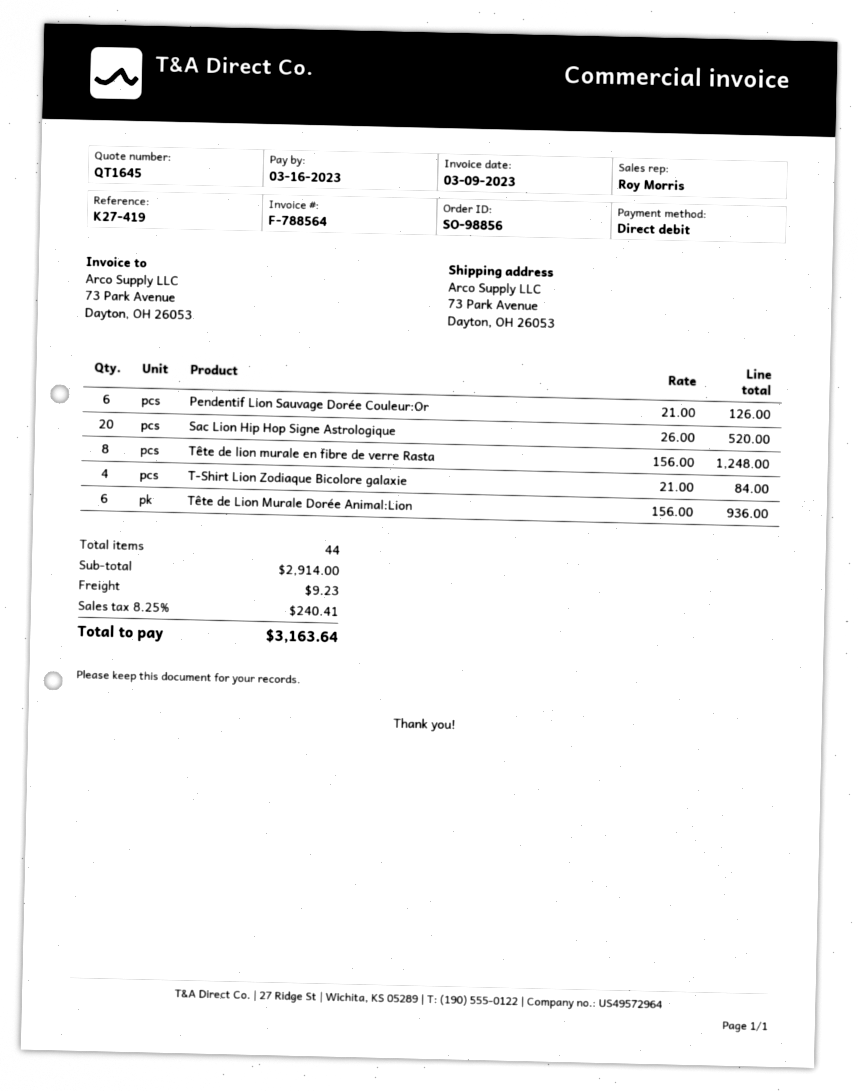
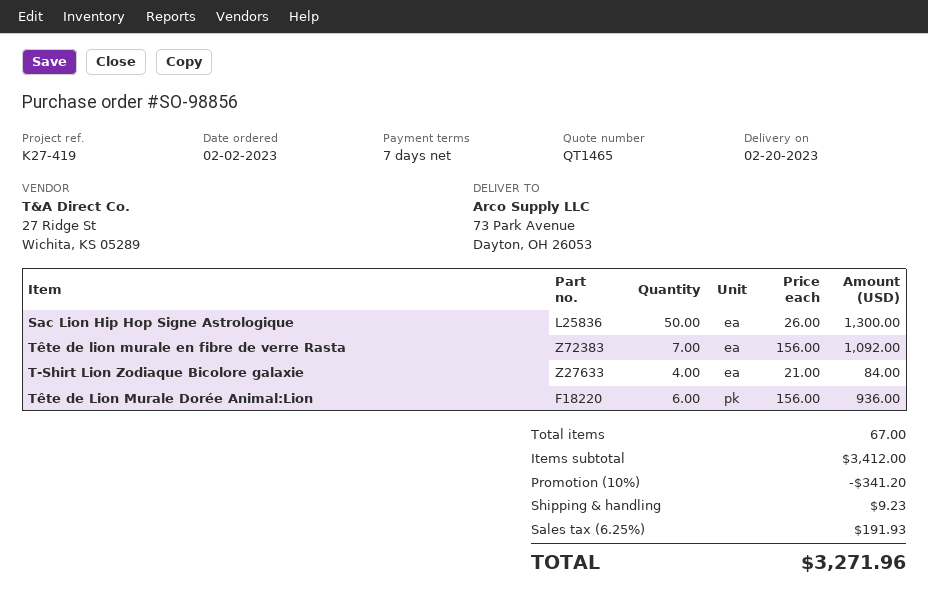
quote number: QT1645 -> QT1465
Pendentif Lion Sauvage Dorée Couleur:Or: 6 x 21.00 = 126.00 -> none
Sac Lion Hip Hop Signe Astrologique: 20 x 26.00 = 520.00 -> 50 x 26.00 = 1300.00
Tête de lion murale en fibre de verre Rasta: 8 x 156.00 = 1248.00 -> 7 x 156.00 = 1092.00
total quantity: 44 -> 67
subtotal: 2914.00 -> 3412.00
discount: none -> 10% = 341.20
tax: 8.25% = 240.41 -> 6.25% = 191.93
total: 3163.64 -> 3271.96

